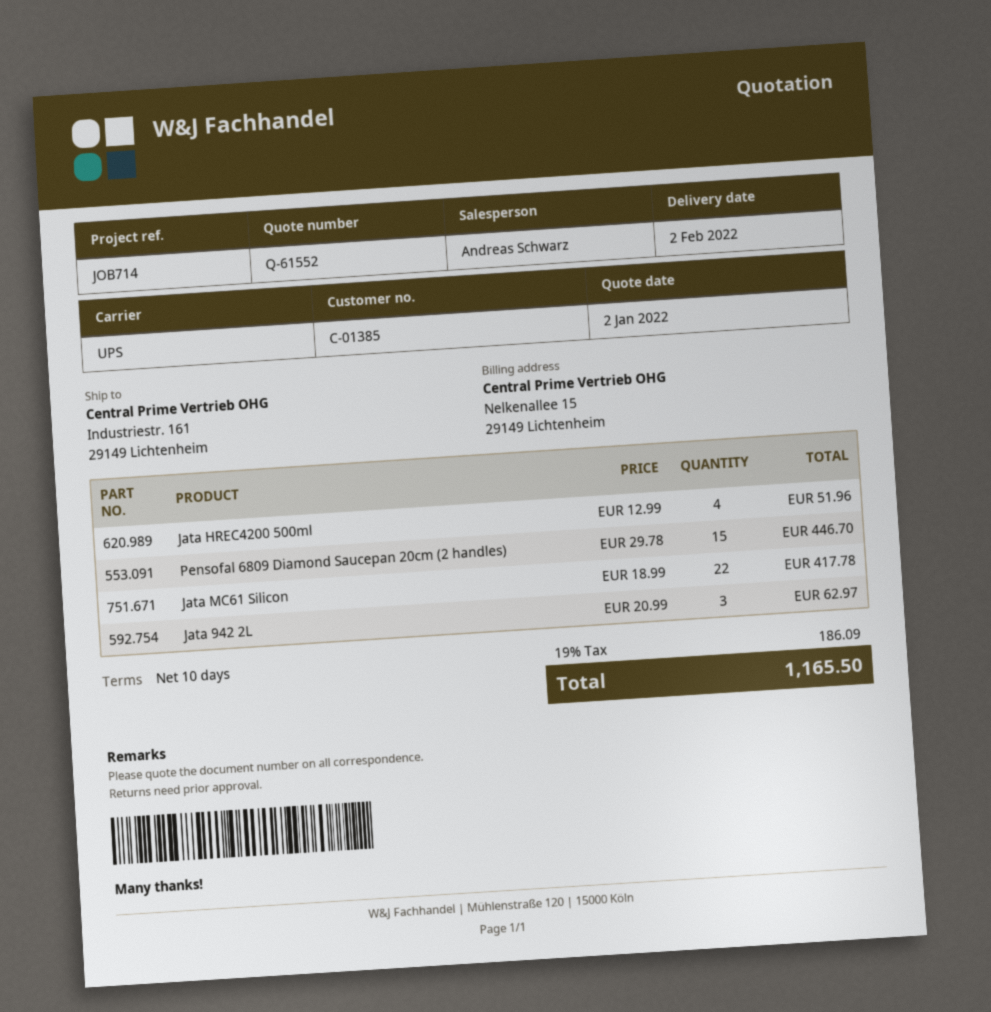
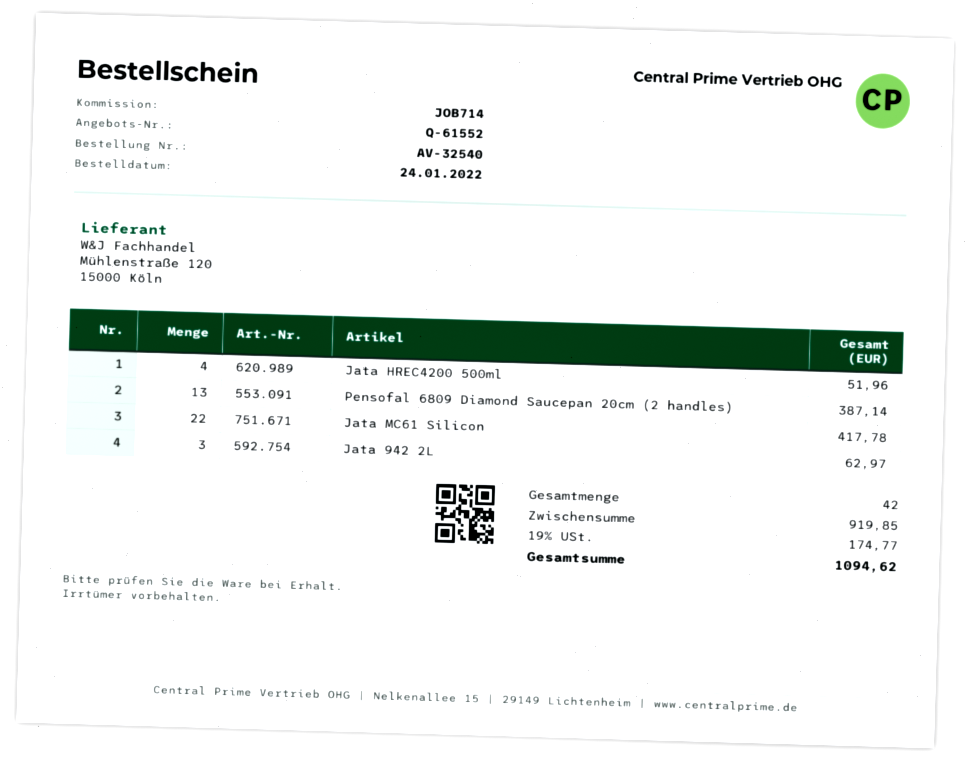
Pensofal 6809 Diamond Saucepan 20cm (2 handles): 15 for 446.70 -> 13 for 387.14
tax: 19% = 186.09 -> 19% = 174.77
total: 1165.50 -> 1094.62

